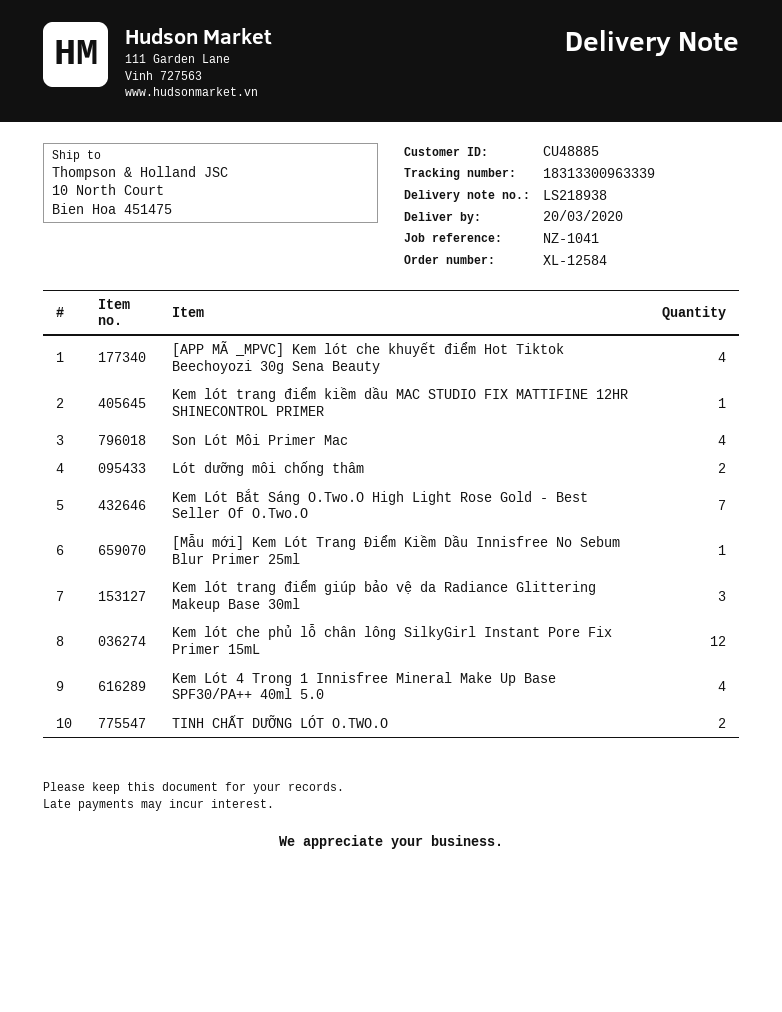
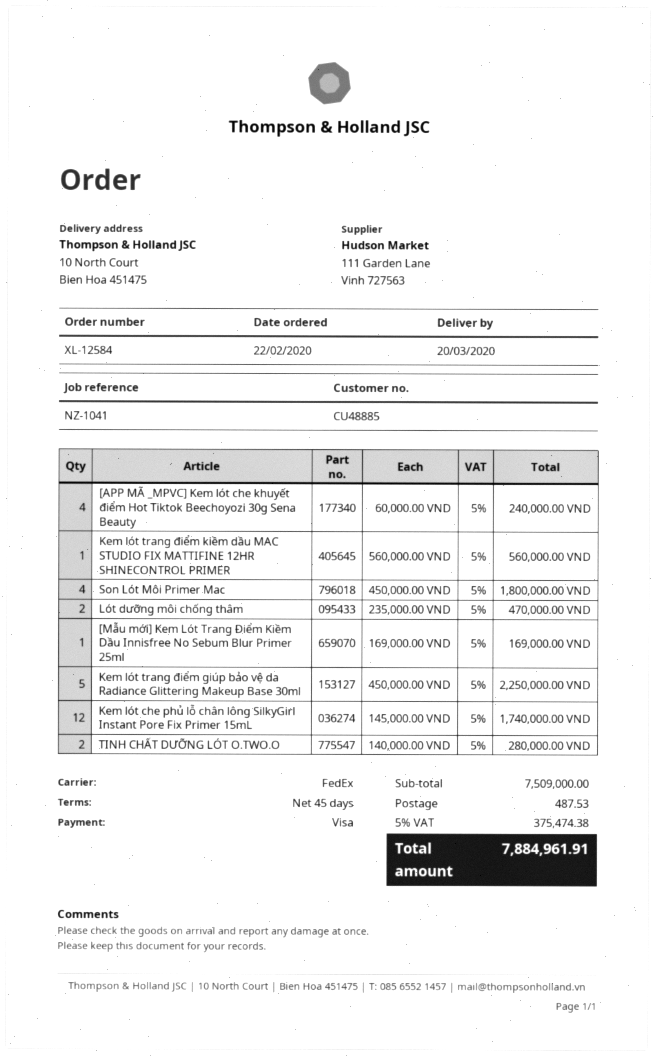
Kem Lót Bắt Sáng O.Two.O High Light Rose Gold - Best Seller Of O.Two.O: 7 -> none
Kem lót trang điểm giúp bảo vệ da Radiance Glittering Makeup Base 30ml: 3 -> 5
Kem Lót 4 Trong 1 Innisfree Mineral Make Up Base SPF30/PA++ 40ml 5.0: 4 -> none

